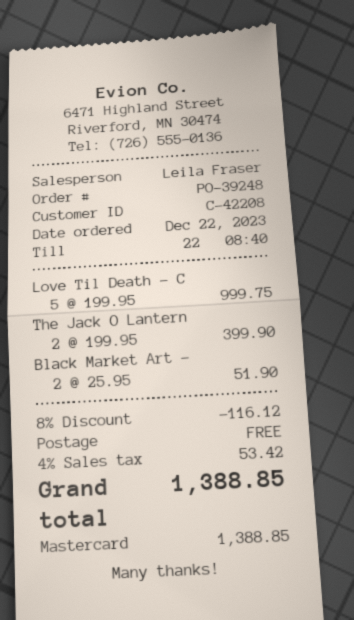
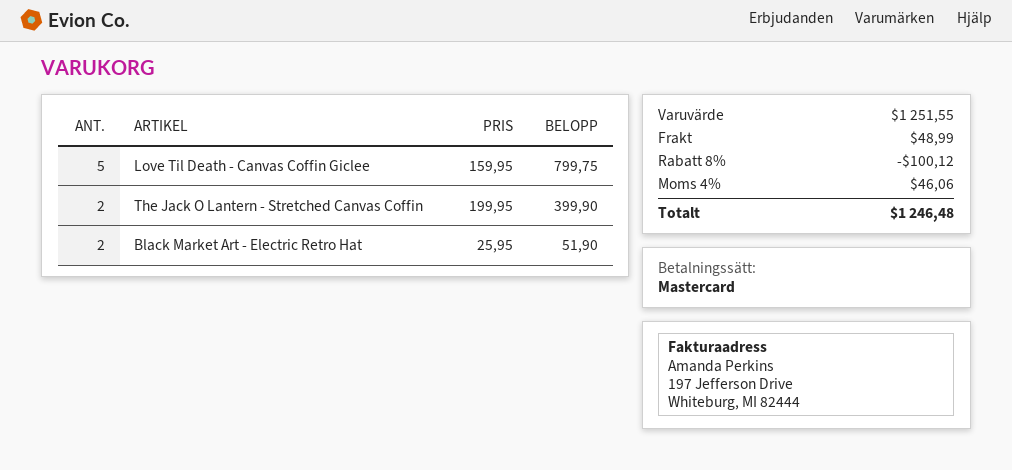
Love Til Death - C: 5 x 199.95 = 999.75 -> 5 x 159.95 = 799.75
discount: 8% = 116.12 -> 8% = 100.12
shipping: 0.00 -> 48.99
tax: 4% = 53.42 -> 4% = 46.06
total: 1388.85 -> 1246.48

